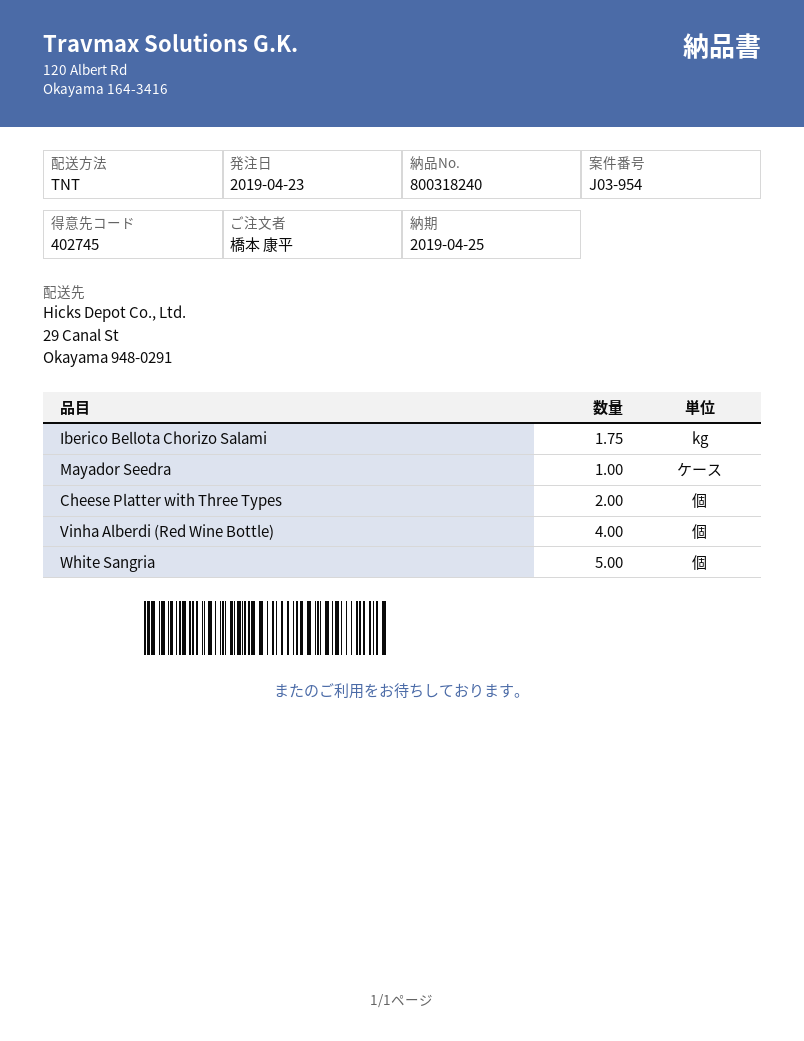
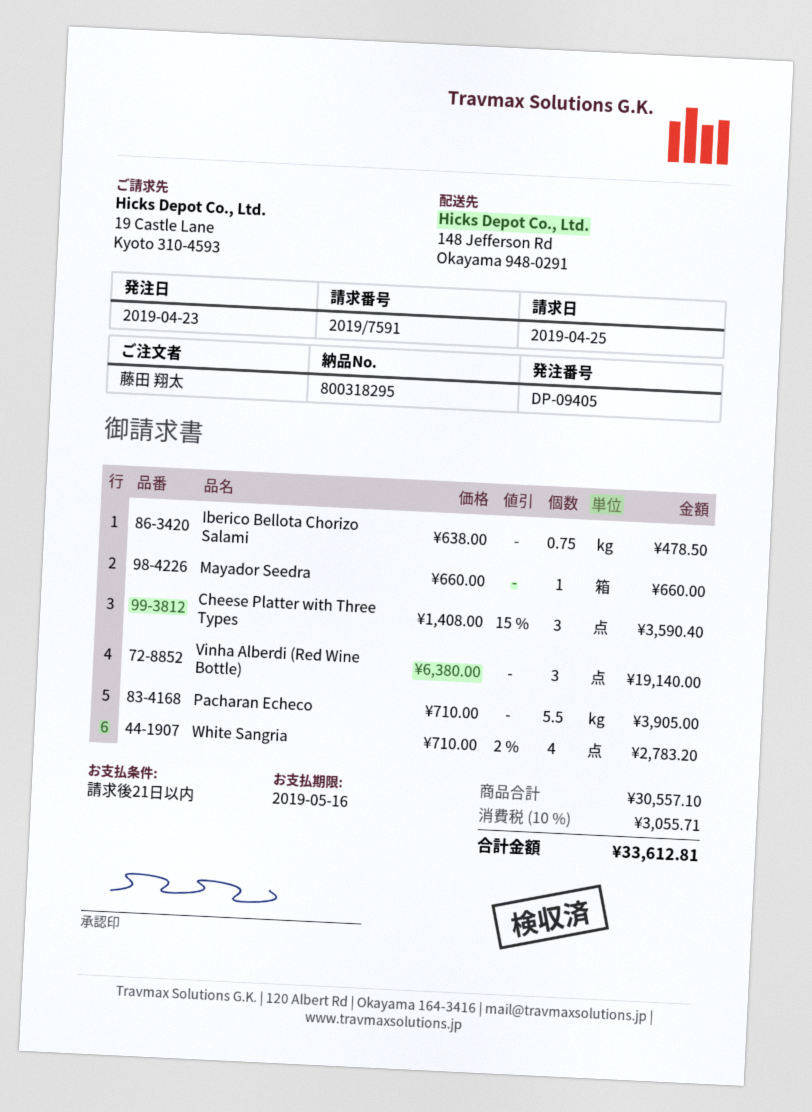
delivery note number: 800318240 -> 800318295
ordered by: 橋本 康平 -> 藤田 翔太
ship to: 29 Canal St, Okayama 948-0291 -> 148 Jefferson Rd, Okayama 948-0291
Iberico Bellota Chorizo Salami: 1.75 -> 0.75
Cheese Platter with Three Types: 2 -> 3
Vinha Alberdi (Red Wine Bottle): 4 -> 3
White Sangria: 5 -> 4
Pacharan Echeco: none -> 5.5

